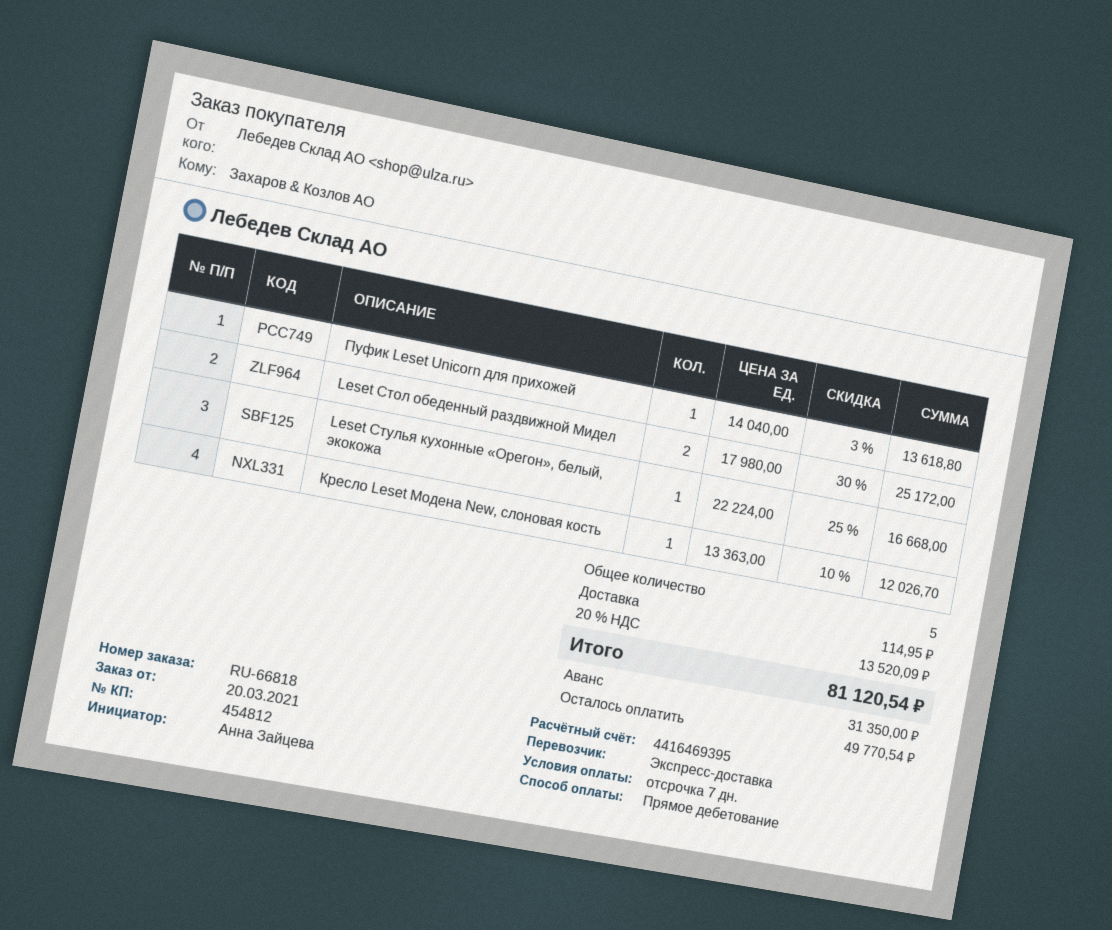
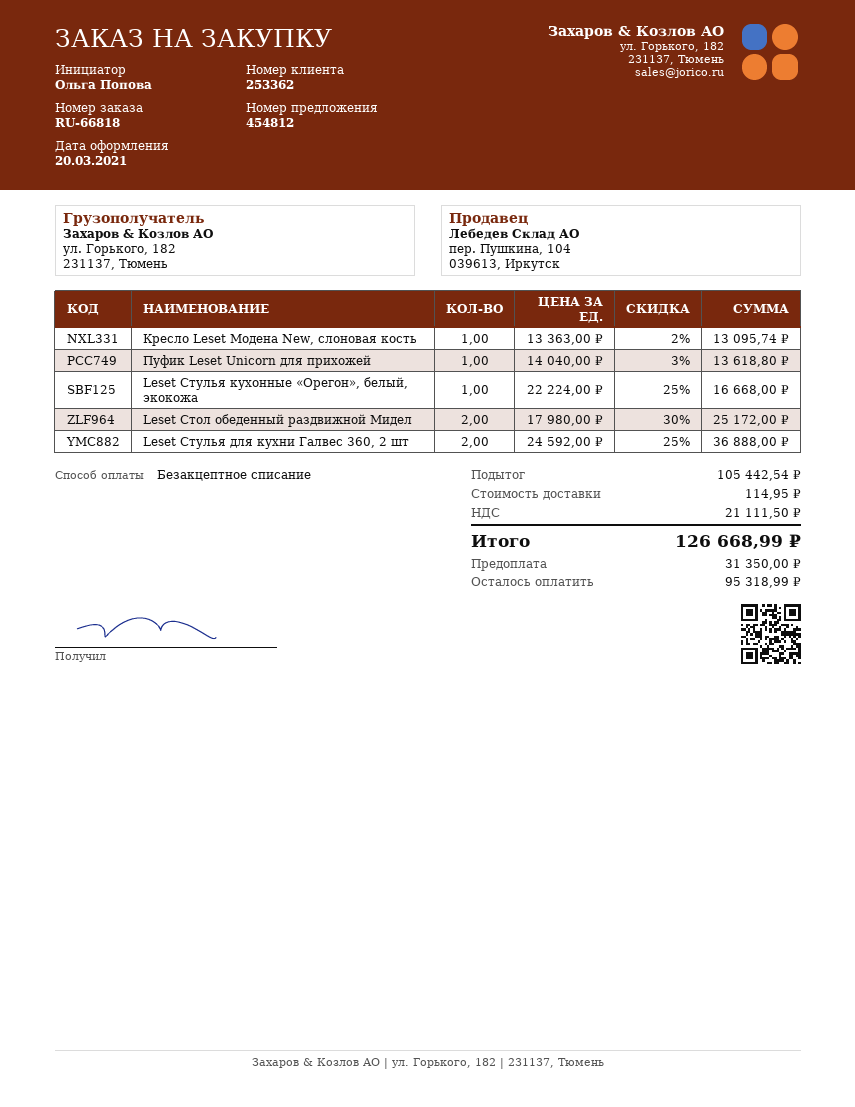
ordered by: Анна Зайцева -> Ольга Попова
Кресло Leset Модена New, слоновая кость: 1 x 13363.00 - 10% = 12026.70 -> 1 x 13363.00 - 2% = 13095.74
Leset Стулья для кухни Галвес 360, 2 шт: none -> 2 x 24592.00 - 25% = 36888.00
tax: 13520.09 -> 21111.50
total: 81120.54 -> 126668.99
balance: 49770.54 -> 95318.99

